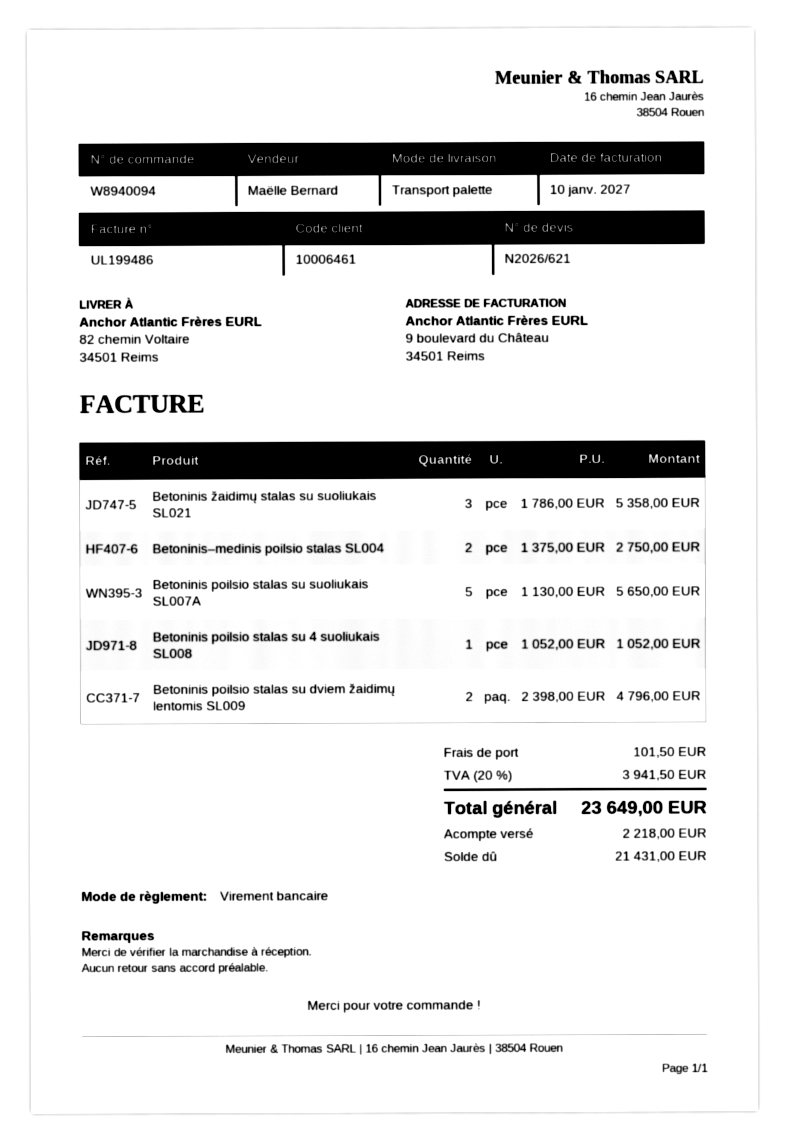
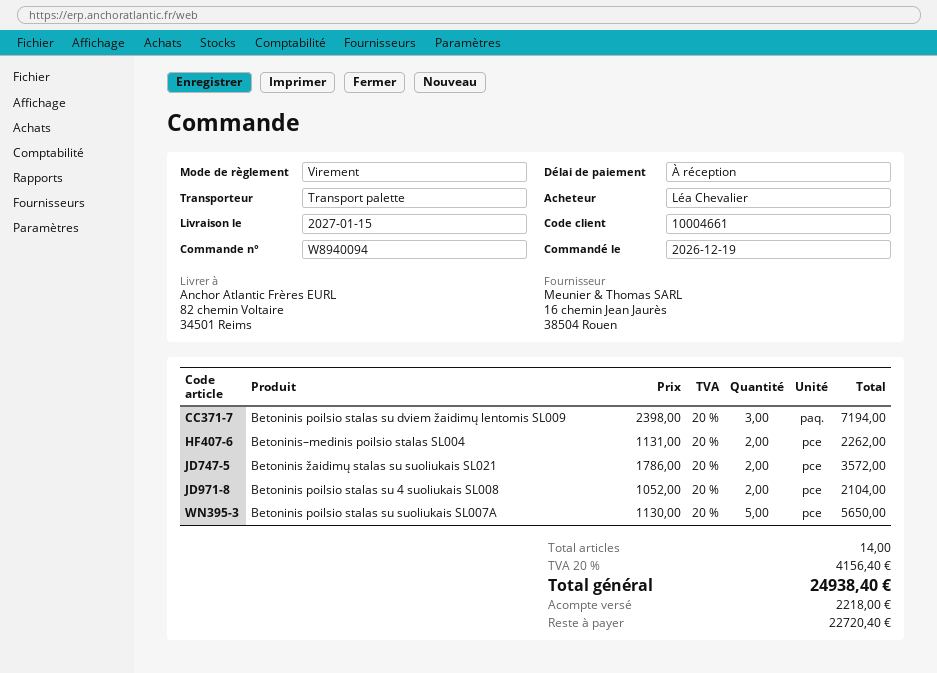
customer number: 10006461 -> 10004661
Betoninis žaidimų stalas su suoliukais SL021: 3 x 1786.00 = 5358.00 -> 2 x 1786.00 = 3572.00
Betoninis–medinis poilsio stalas SL004: 2 x 1375.00 = 2750.00 -> 2 x 1131.00 = 2262.00
Betoninis poilsio stalas su 4 suoliukais SL008: 1 x 1052.00 = 1052.00 -> 2 x 1052.00 = 2104.00
Betoninis poilsio stalas su dviem žaidimų lentomis SL009: 2 x 2398.00 = 4796.00 -> 3 x 2398.00 = 7194.00
shipping: 101.50 -> none
tax: 20% = 3941.50 -> 20% = 4156.40
total: 23649.00 -> 24938.40
balance: 21431.00 -> 22720.40

